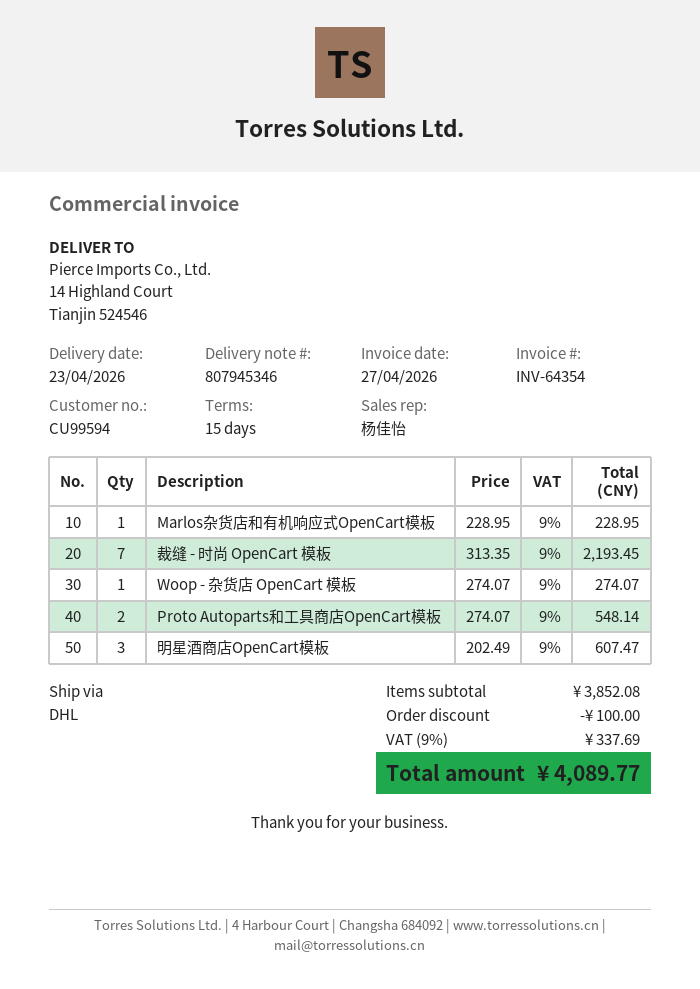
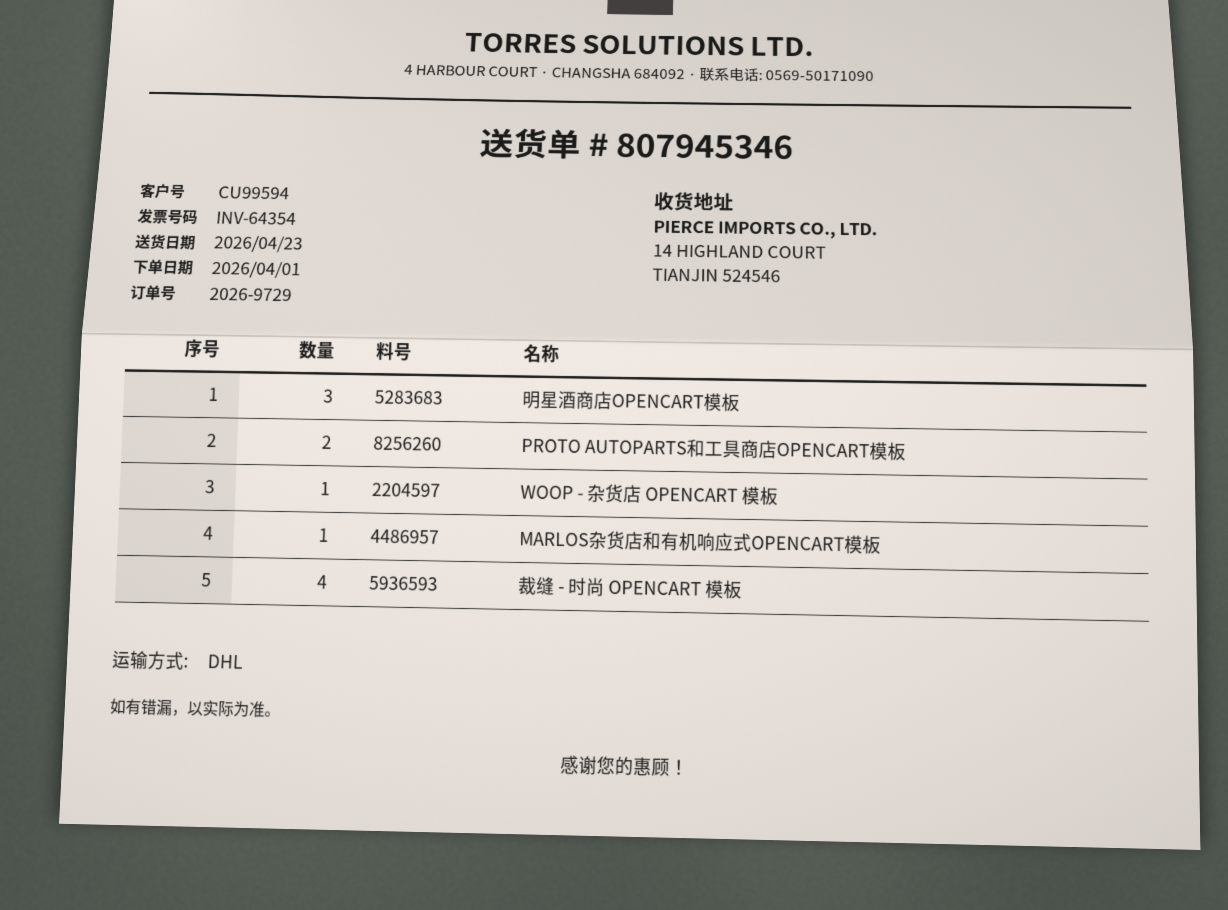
裁缝 - 时尚 OpenCart 模板: 7 -> 4

